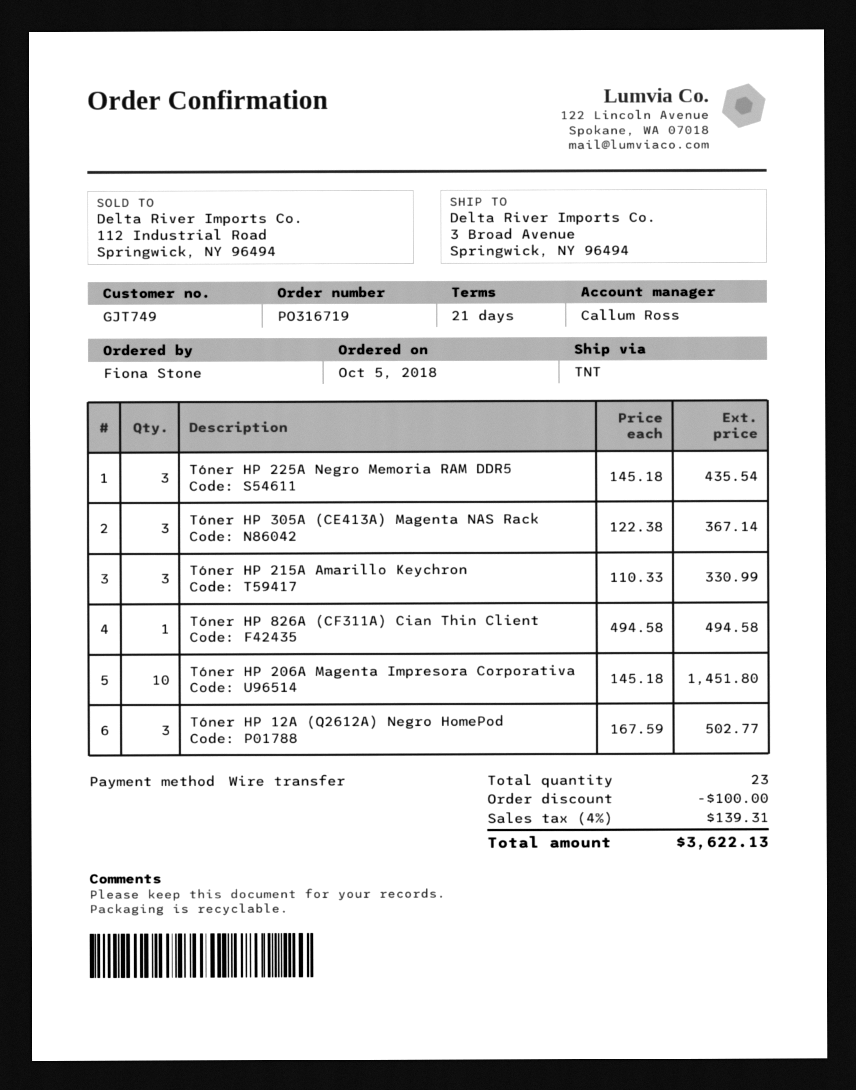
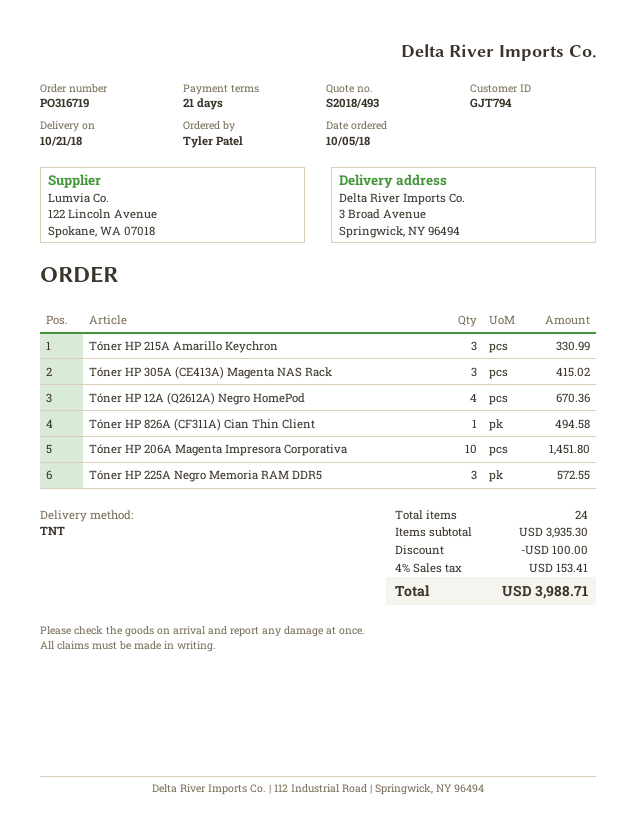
customer number: GJT749 -> GJT794
ordered by: Fiona Stone -> Tyler Patel
Tóner HP 225A Negro Memoria RAM DDR5: 3 for 435.54 -> 3 for 572.55
Tóner HP 305A (CE413A) Magenta NAS Rack: 3 for 367.14 -> 3 for 415.02
Tóner HP 12A (Q2612A) Negro HomePod: 3 for 502.77 -> 4 for 670.36
total quantity: 23 -> 24
tax: 4% = 139.31 -> 4% = 153.41
total: 3622.13 -> 3988.71

